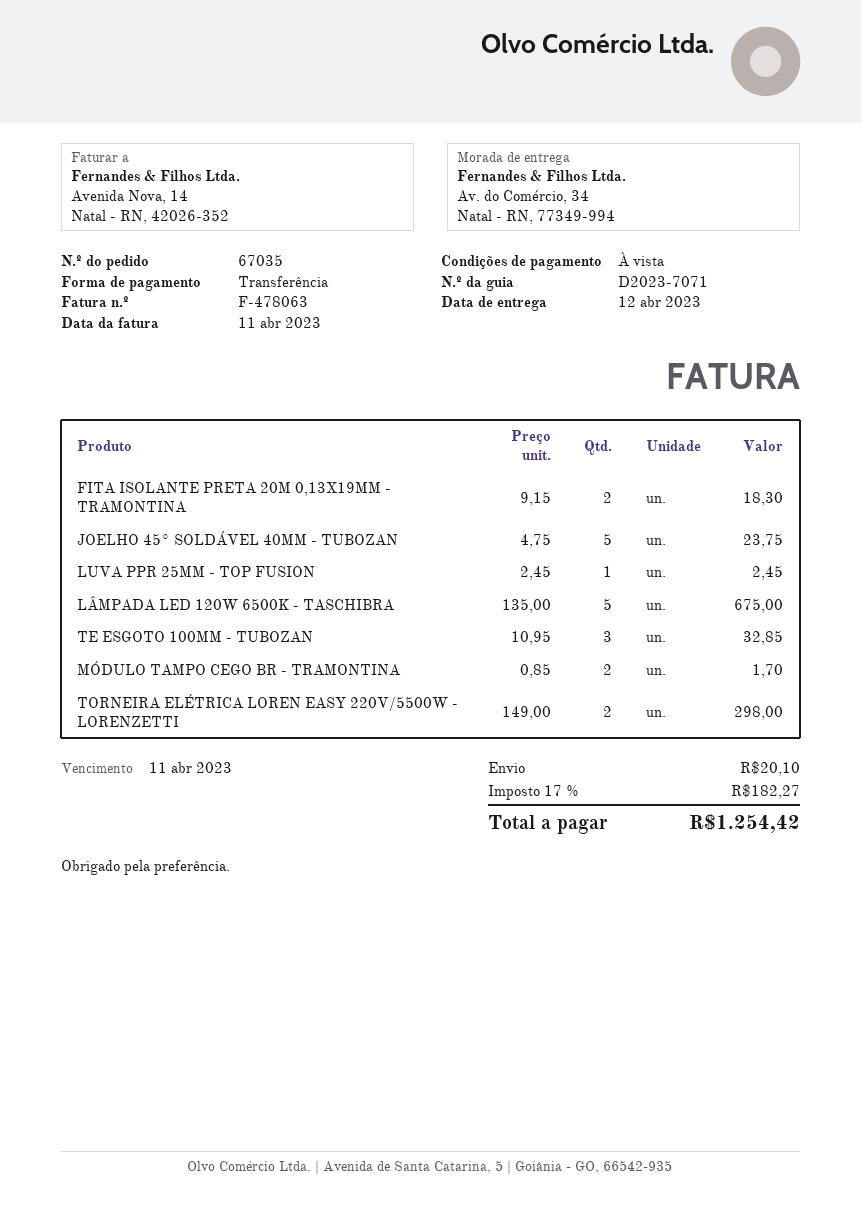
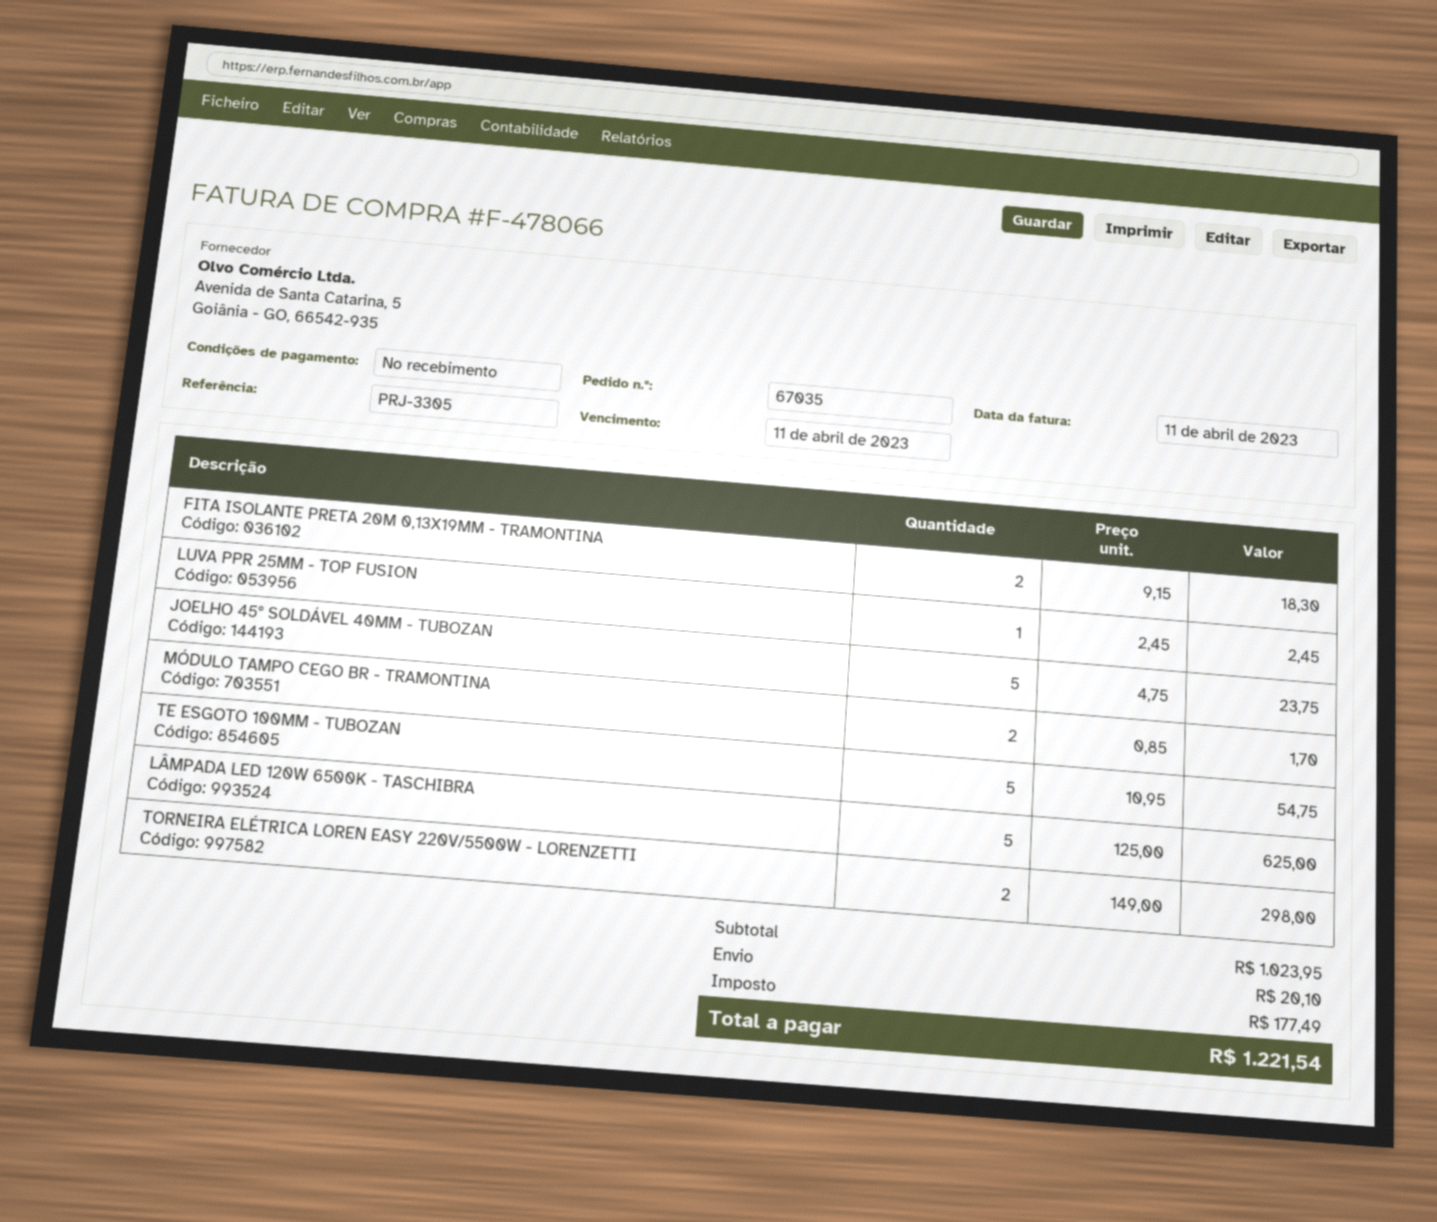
invoice number: F-478063 -> F-478066
LÂMPADA LED 120W 6500K - TASCHIBRA: 5 x 135.00 = 675.00 -> 5 x 125.00 = 625.00
TE ESGOTO 100MM - TUBOZAN: 3 x 10.95 = 32.85 -> 5 x 10.95 = 54.75
tax: 182.27 -> 177.49
total: 1254.42 -> 1221.54

